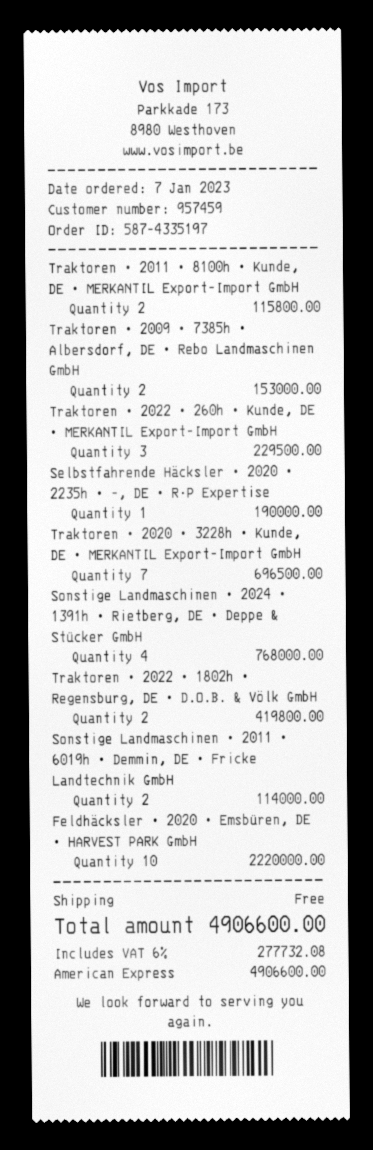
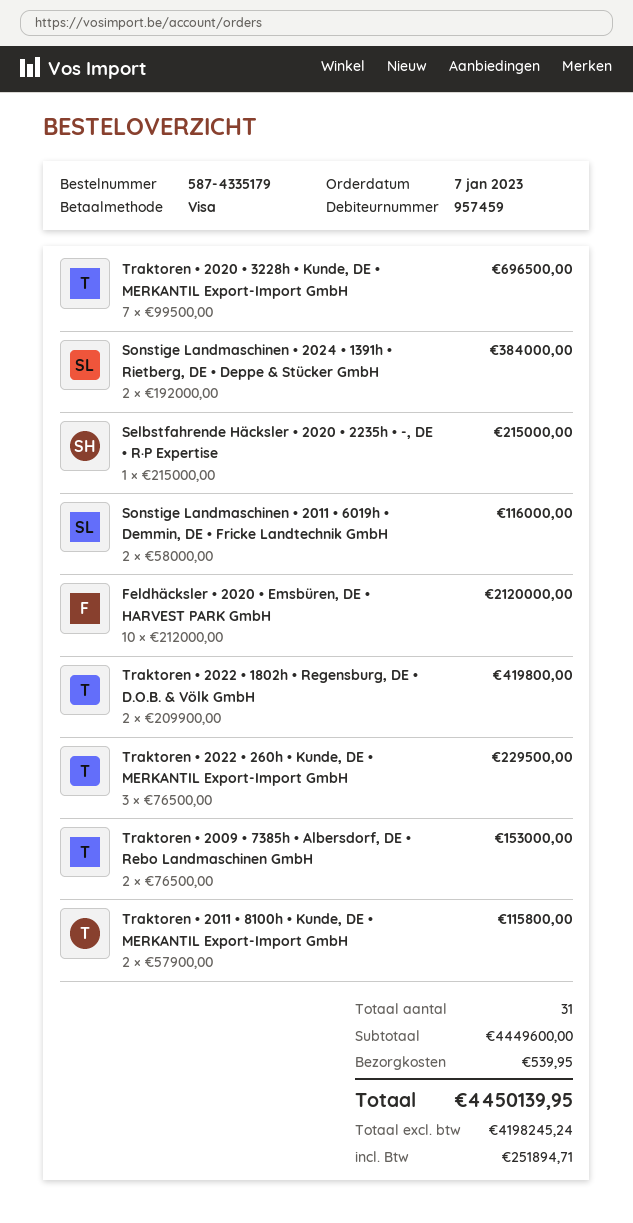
order number: 587-4335197 -> 587-4335179
payment method: American Express -> Visa
Selbstfahrende Häcksler • 2020 • 2235h • -, DE • R·P Expertise: 1 for 190000.00 -> 1 for 215000.00
Sonstige Landmaschinen • 2024 • 1391h • Rietberg, DE • Deppe & Stücker GmbH: 4 for 768000.00 -> 2 for 384000.00
Sonstige Landmaschinen • 2011 • 6019h • Demmin, DE • Fricke Landtechnik GmbH: 2 for 114000.00 -> 2 for 116000.00
Feldhäcksler • 2020 • Emsbüren, DE • HARVEST PARK GmbH: 10 for 2220000.00 -> 10 for 2120000.00
shipping: 0.00 -> 539.95
tax: 277732.08 -> 251894.71
total: 4906600.00 -> 4450139.95

